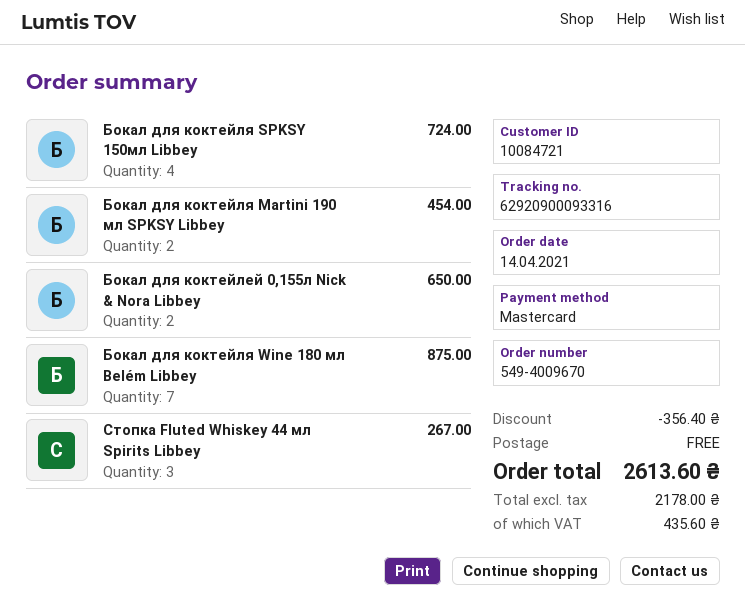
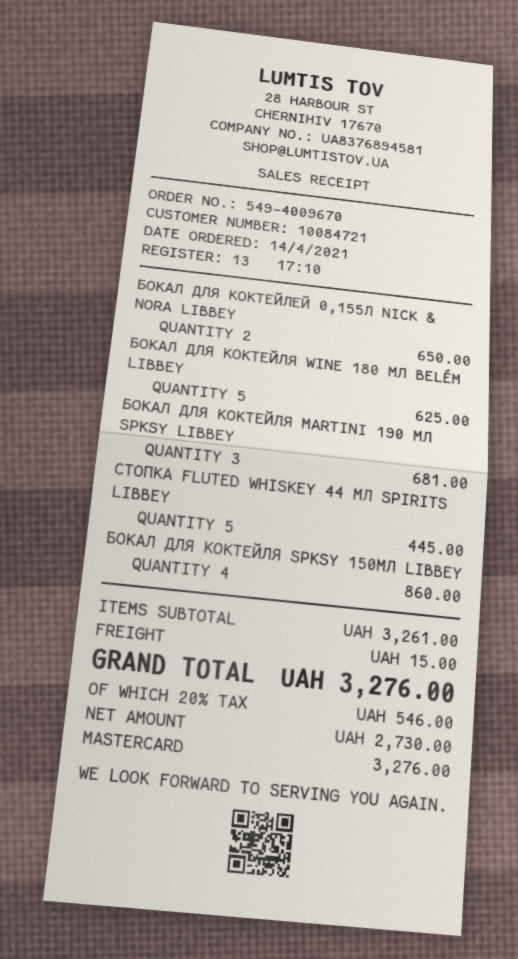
Бокал для коктейля SPKSY 150мл Libbey: 4 for 724.00 -> 4 for 860.00
Бокал для коктейля Martini 190 мл SPKSY Libbey: 2 for 454.00 -> 3 for 681.00
Бокал для коктейля Wine 180 мл Belém Libbey: 7 for 875.00 -> 5 for 625.00
Стопка Fluted Whiskey 44 мл Spirits Libbey: 3 for 267.00 -> 5 for 445.00
discount: 356.40 -> none
shipping: 0.00 -> 15.00
net: 2178.00 -> 2730.00
tax: 435.60 -> 546.00
total: 2613.60 -> 3276.00

